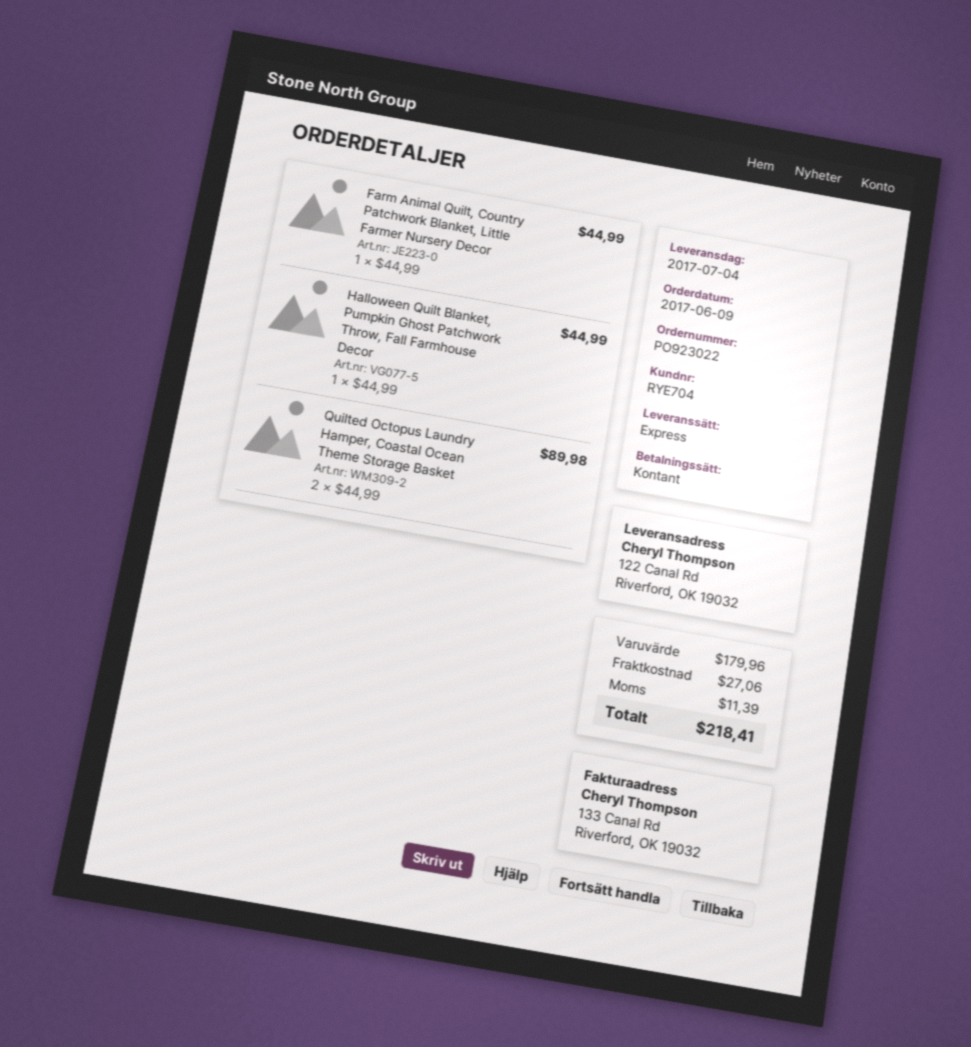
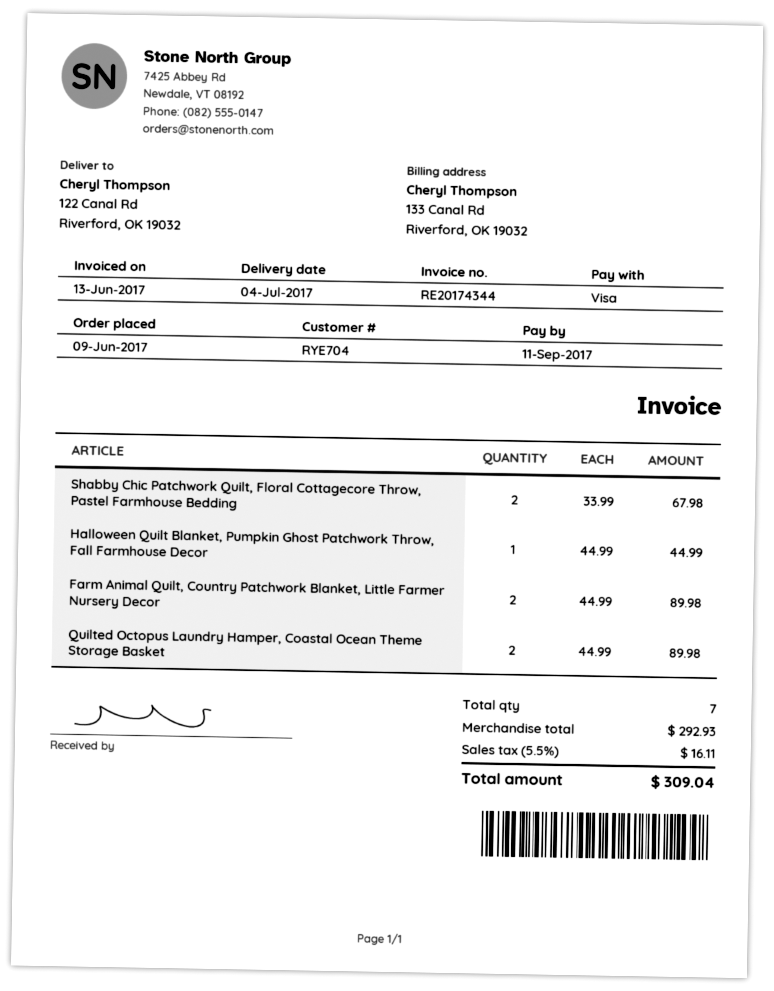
payment method: cash -> Visa
Farm Animal Quilt, Country Patchwork Blanket, Little Farmer Nursery Decor: 1 x 44.99 = 44.99 -> 2 x 44.99 = 89.98
Shabby Chic Patchwork Quilt, Floral Cottagecore Throw, Pastel Farmhouse Bedding: none -> 2 x 33.99 = 67.98
subtotal: 179.96 -> 292.93
shipping: 27.06 -> none
tax: 11.39 -> 16.11
total: 218.41 -> 309.04

